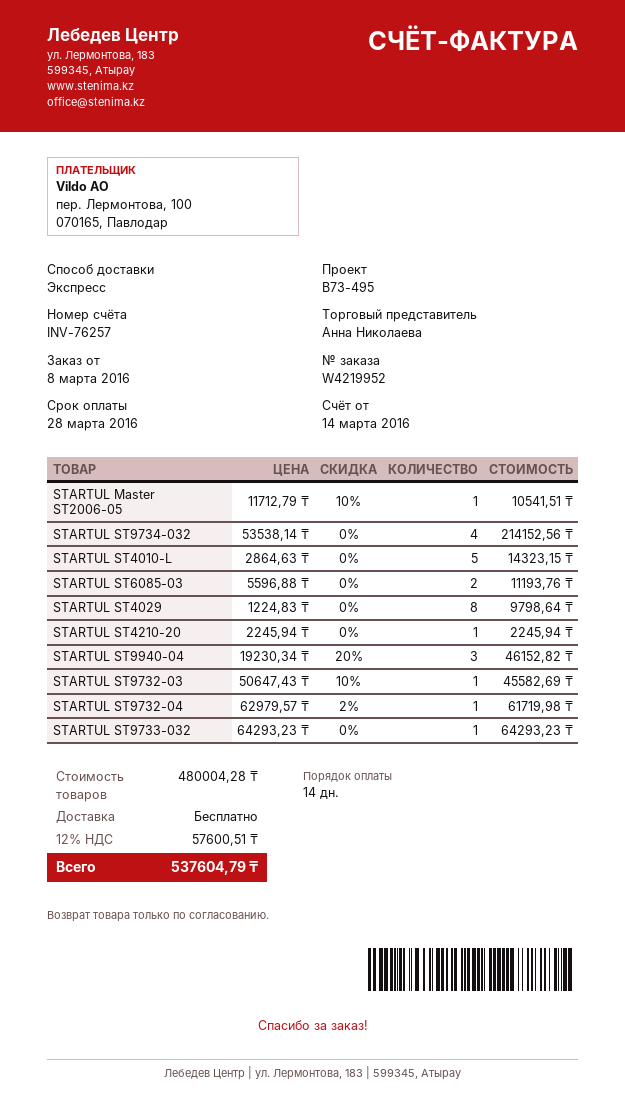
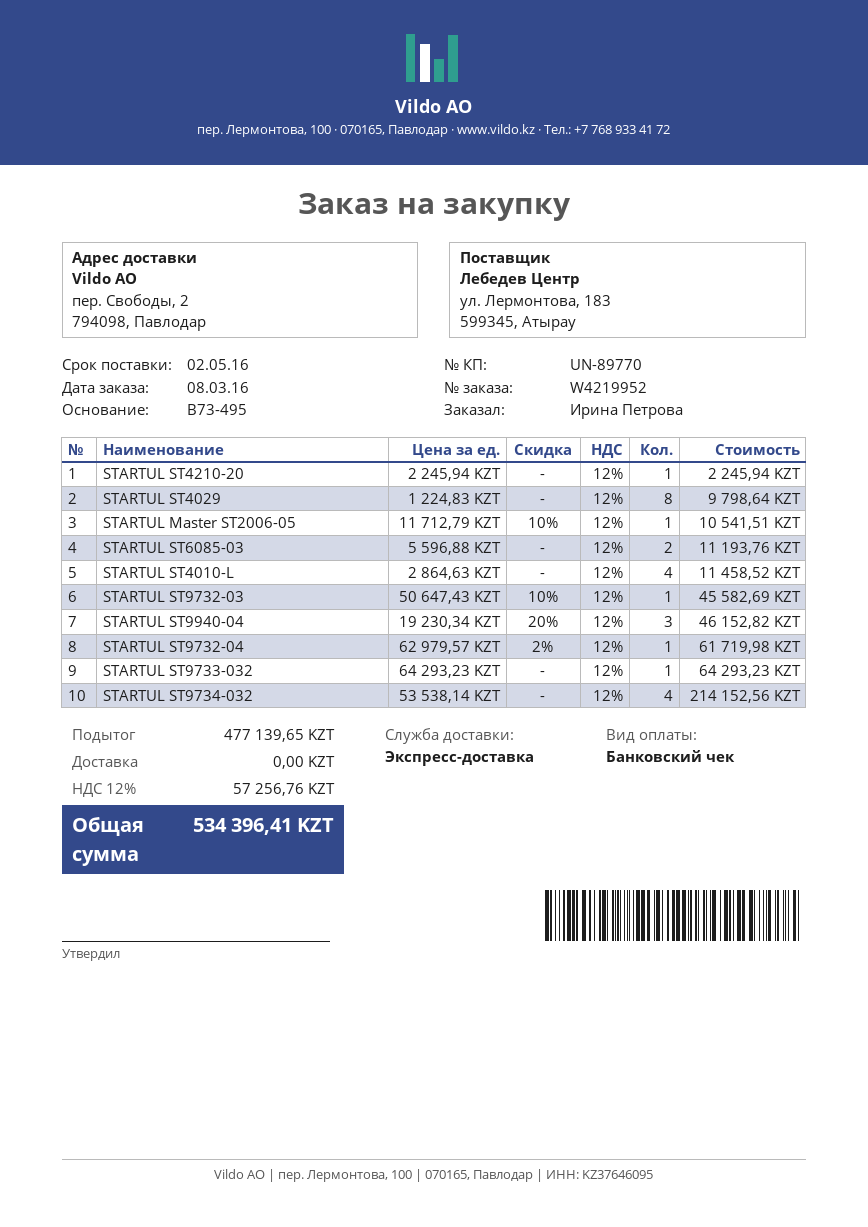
STARTUL ST4010-L: 5 x 2864.63 = 14323.15 -> 4 x 2864.63 = 11458.52
subtotal: 480004.28 -> 477139.65
tax: 12% = 57600.51 -> 12% = 57256.76
total: 537604.79 -> 534396.41

